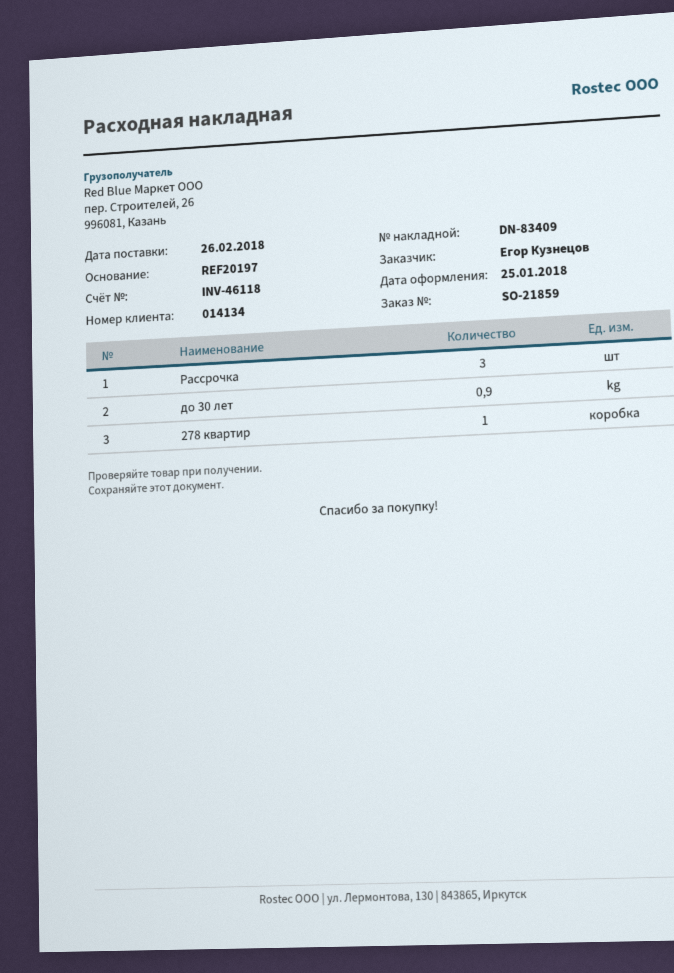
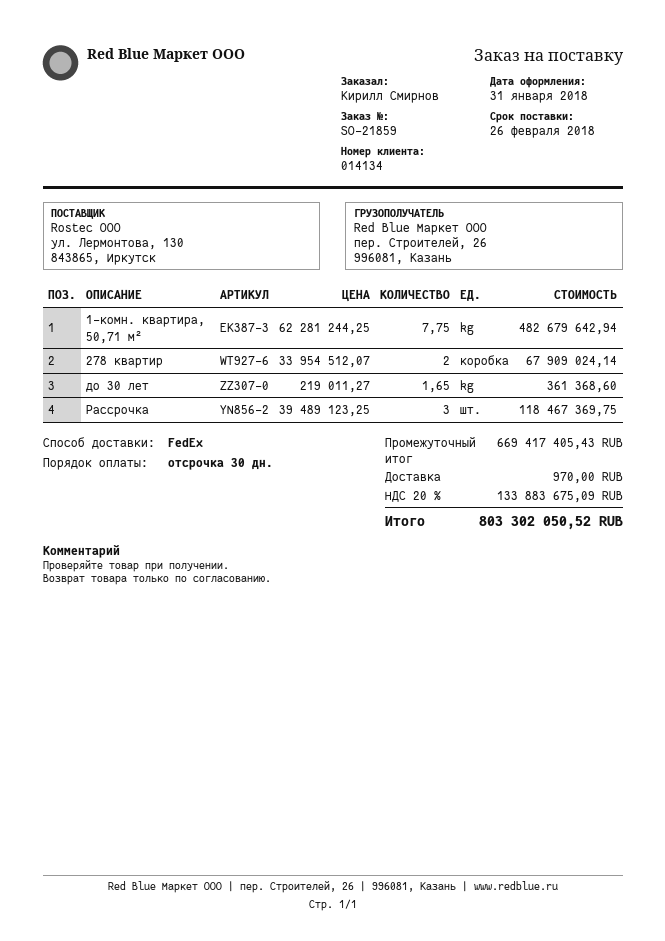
order date: 2018-01-25 -> 2018-01-31
ordered by: Егор Кузнецов -> Кирилл Смирнов
до 30 лет: 0.9 -> 1.65
278 квартир: 1 -> 2
1-комн. квартира, 50,71 м²: none -> 7.75

